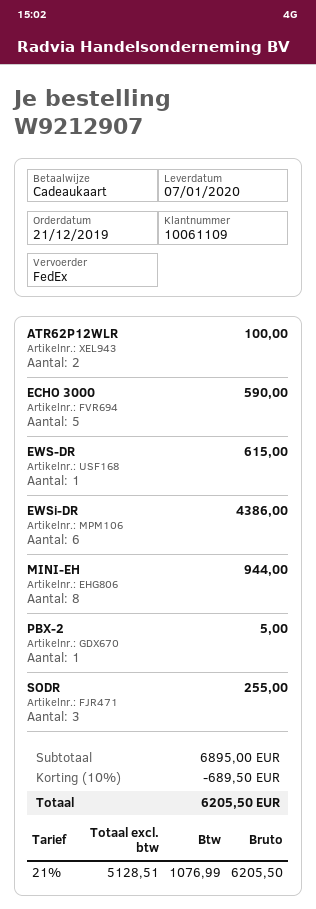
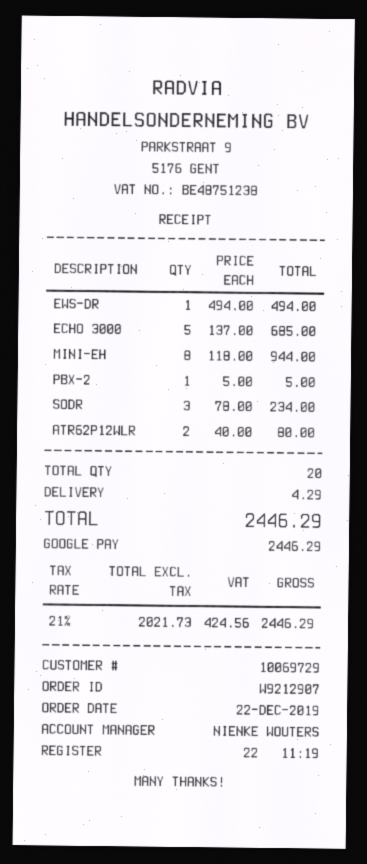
order date: 2019-12-21 -> 2019-12-22
customer number: 10061109 -> 10069729
payment method: gift card -> Google Pay
ATR62P12WLR: 2 for 100.00 -> 2 for 80.00
ECHO 3000: 5 for 590.00 -> 5 for 685.00
EWS-DR: 1 for 615.00 -> 1 for 494.00
EWSi-DR: 6 for 4386.00 -> none
SODR: 3 for 255.00 -> 3 for 234.00
discount: 10% = 689.50 -> none
shipping: none -> 4.29
net: 5128.51 -> 2021.73
tax: 21% = 1076.99 -> 21% = 424.56
total: 6205.50 -> 2446.29

